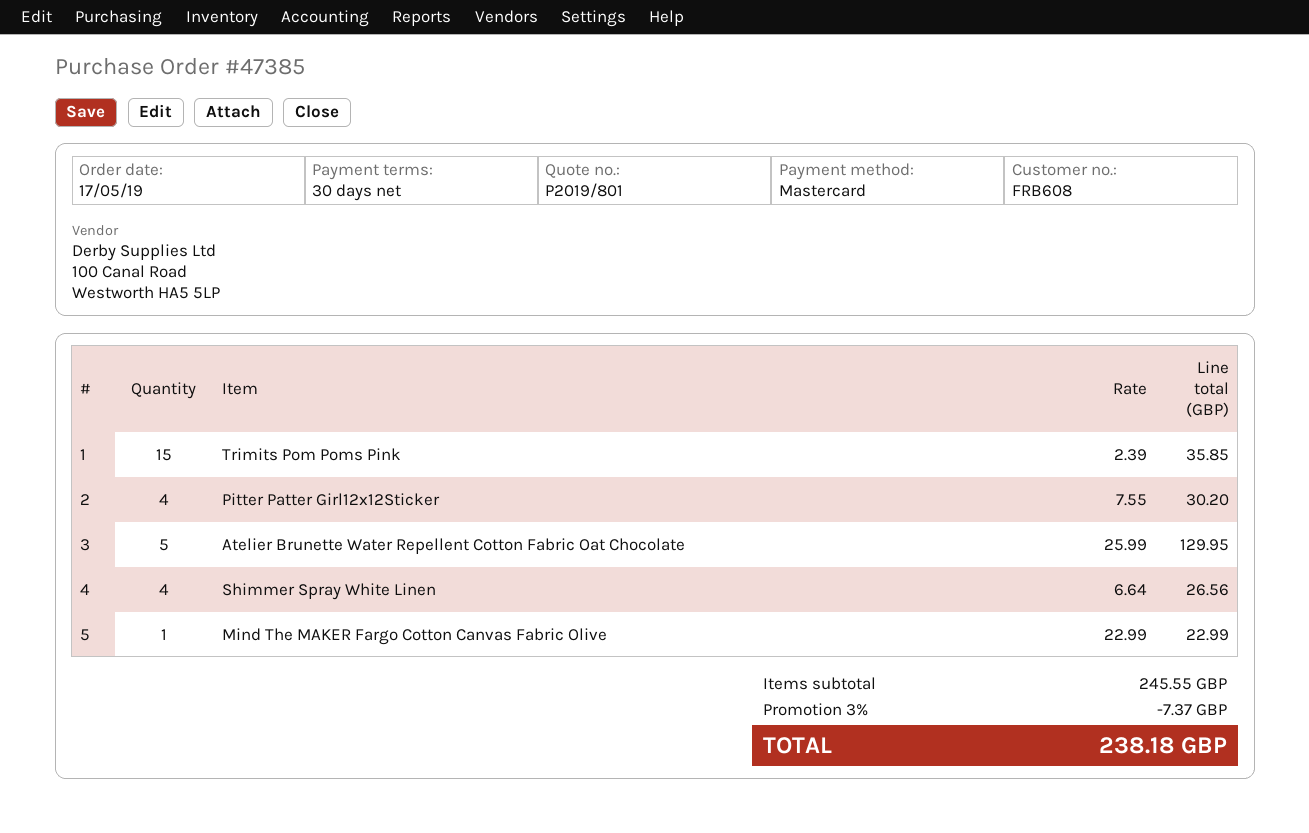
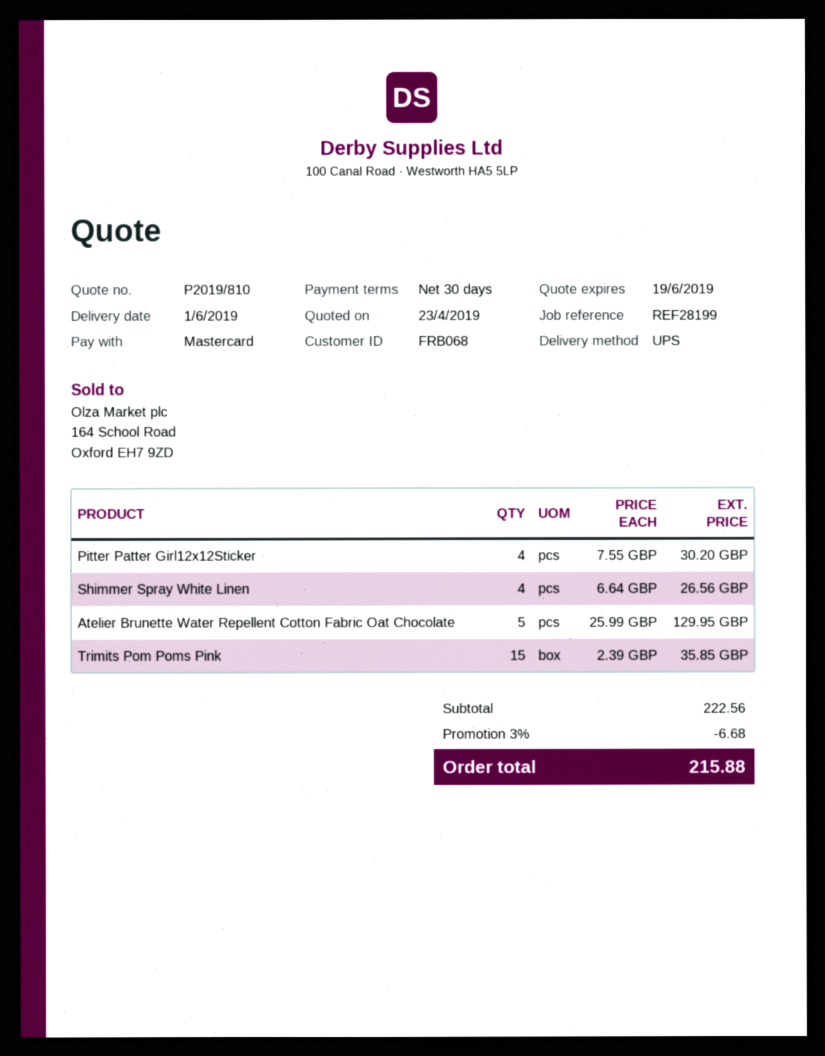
quote number: P2019/801 -> P2019/810
customer number: FRB608 -> FRB068
Mind The MAKER Fargo Cotton Canvas Fabric Olive: 1 x 22.99 = 22.99 -> none
subtotal: 245.55 -> 222.56
discount: 3% = 7.37 -> 3% = 6.68
total: 238.18 -> 215.88

